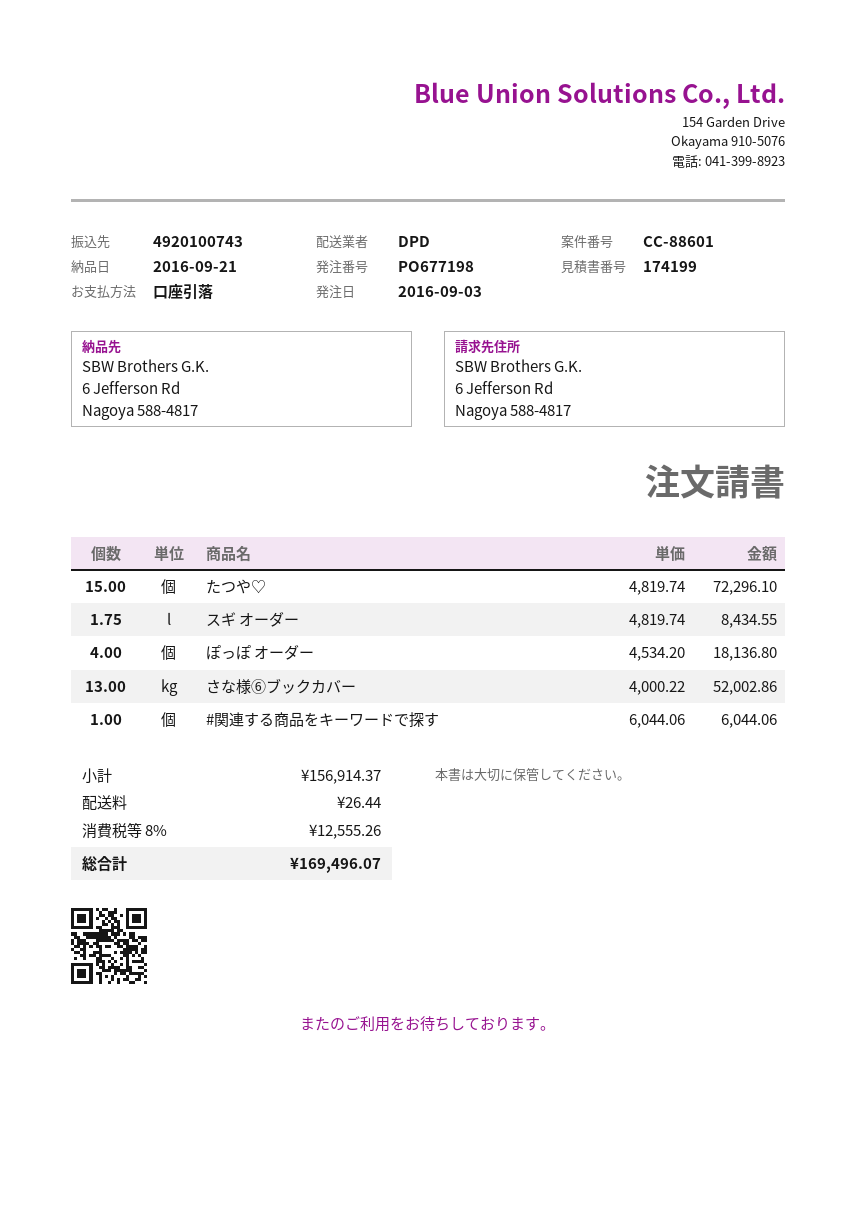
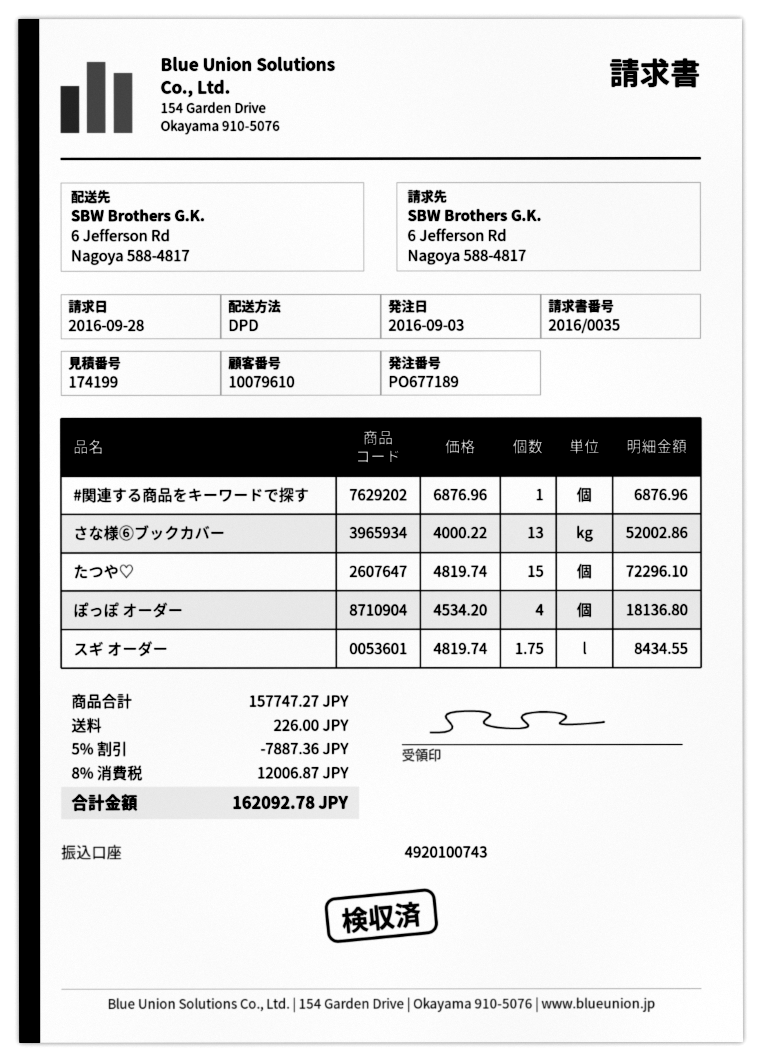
order number: PO677198 -> PO677189
#関連する商品をキーワードで探す: 1 x 6044.06 = 6044.06 -> 1 x 6876.96 = 6876.96
subtotal: 156914.37 -> 157747.27
discount: none -> 5% = 7887.36
shipping: 26.44 -> 226.00
tax: 8% = 12555.26 -> 8% = 12006.87
total: 169496.07 -> 162092.78

